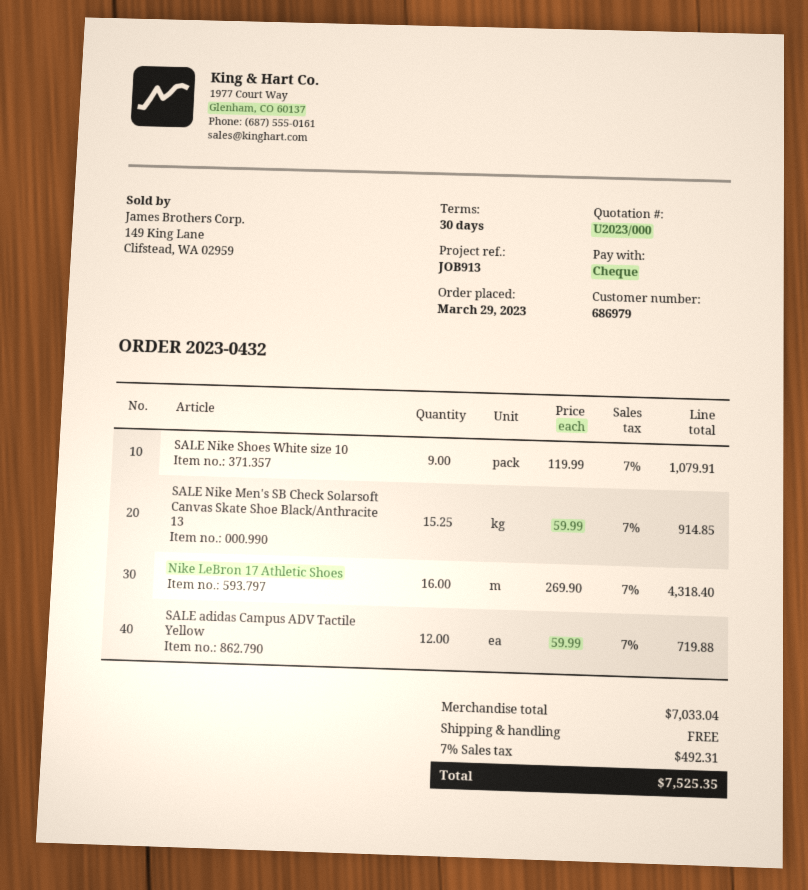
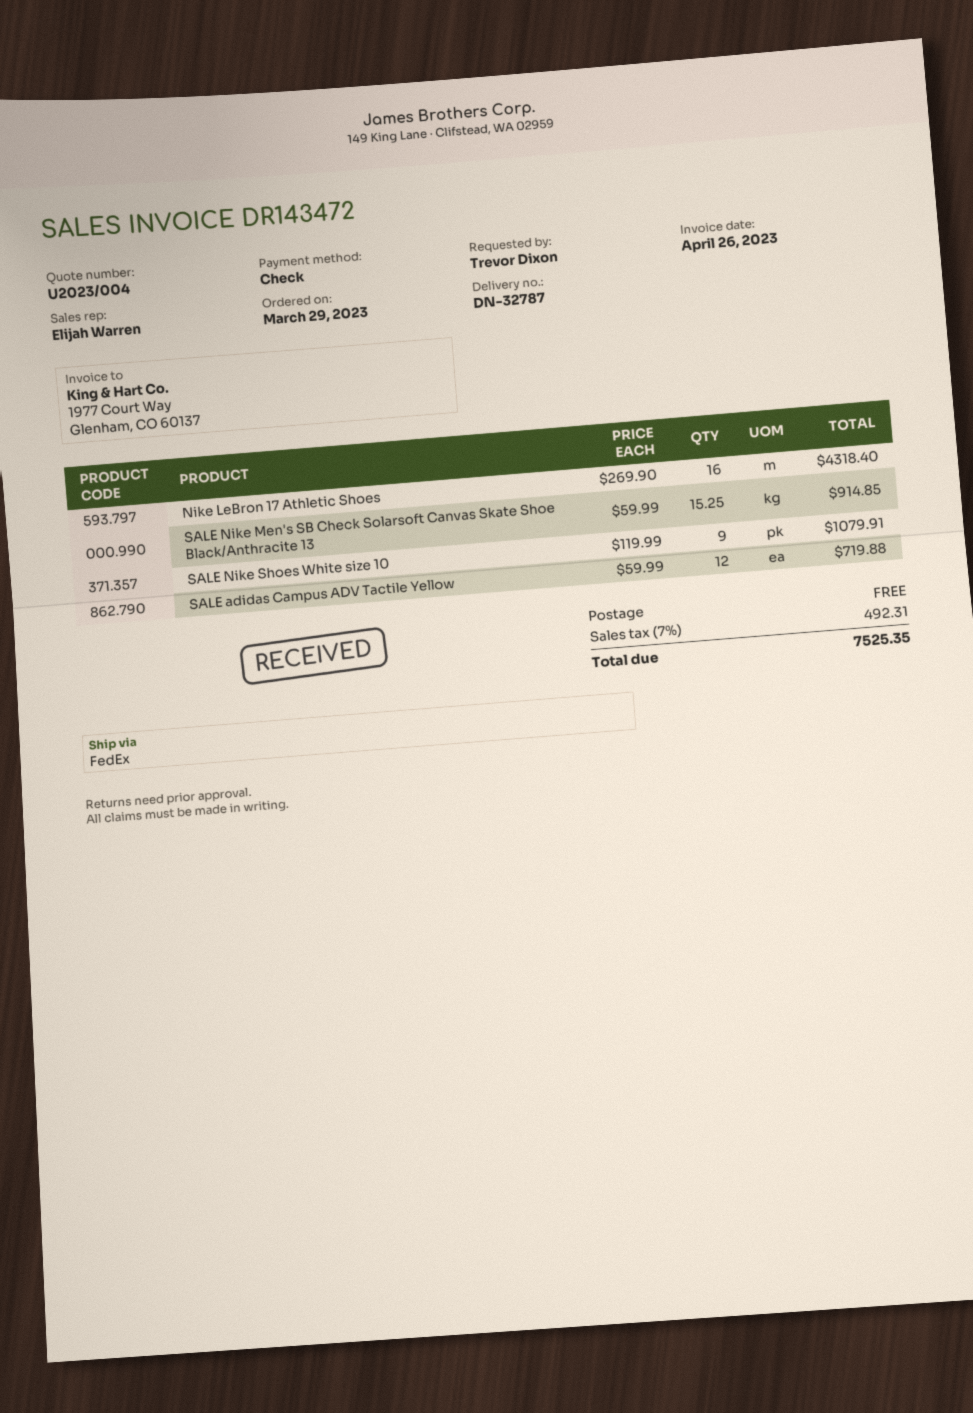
quote number: U2023/000 -> U2023/004

